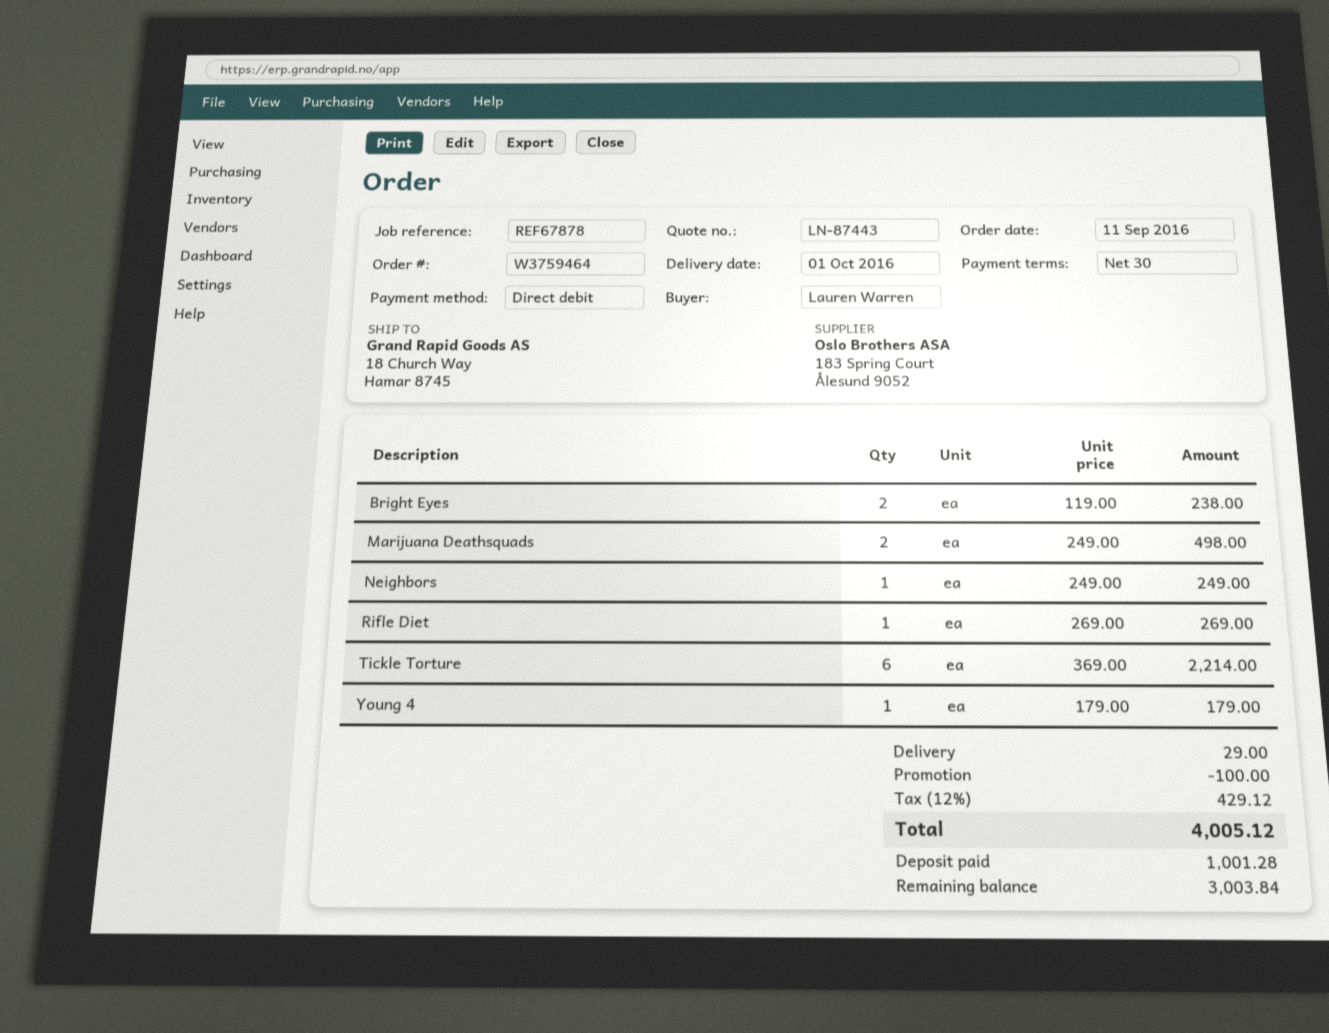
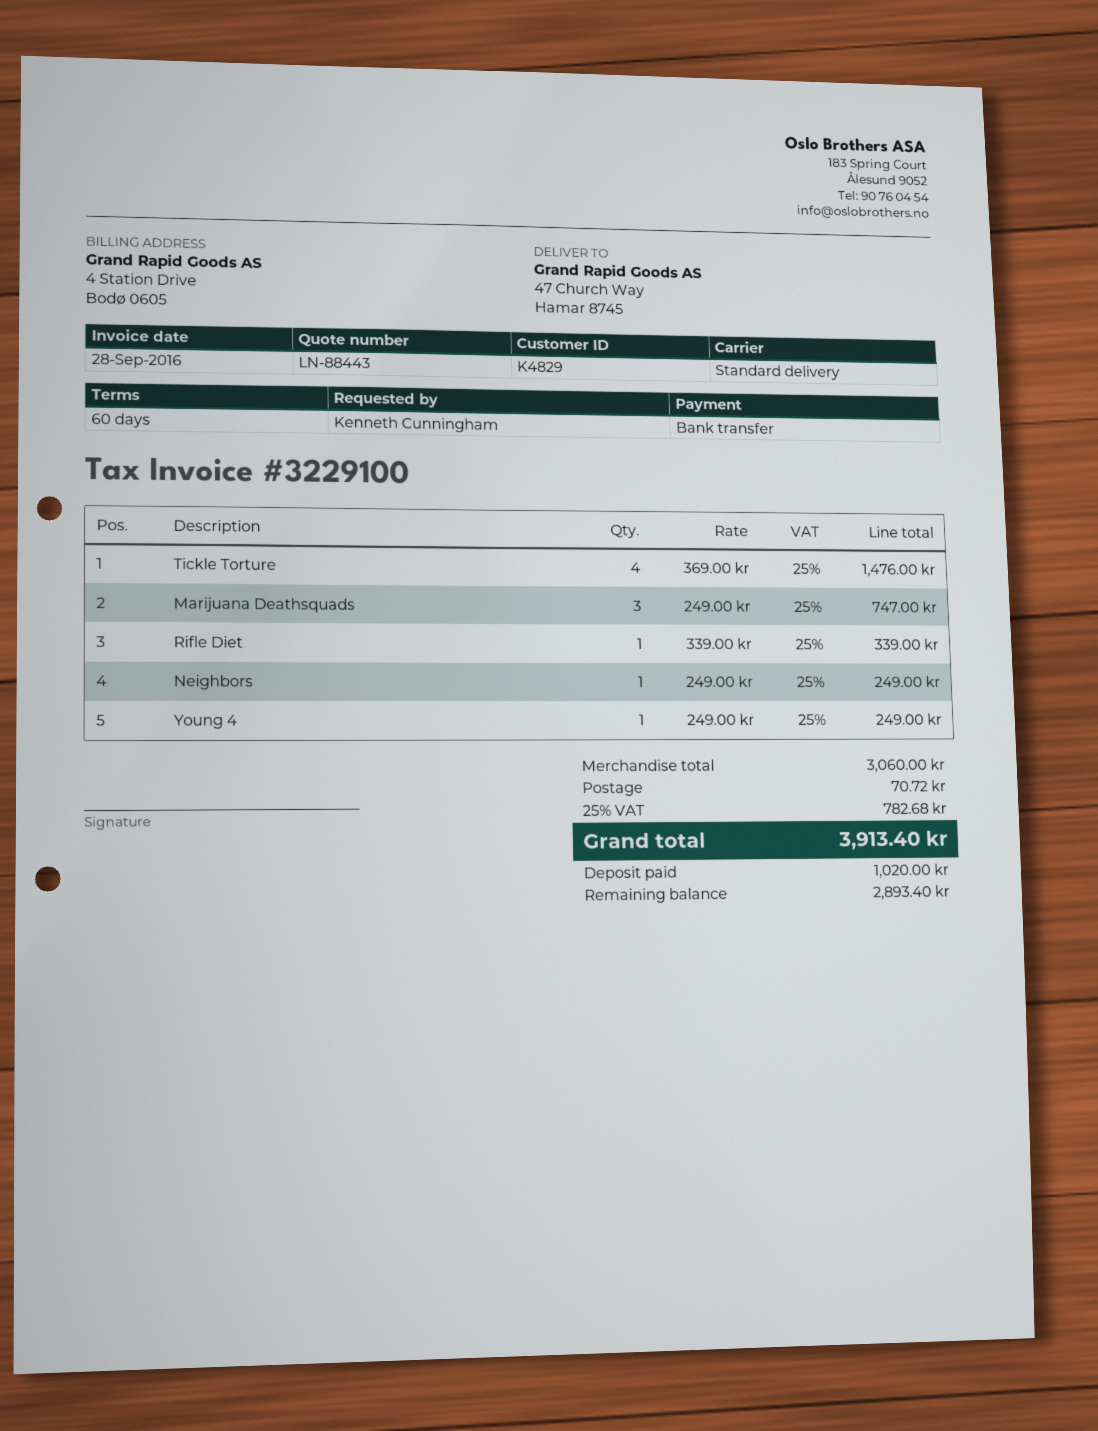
quote number: LN-87443 -> LN-88443
payment terms: 30 days -> 60 days
ordered by: Lauren Warren -> Kenneth Cunningham
payment method: direct debit -> bank transfer
ship to: 18 Church Way, Hamar 8745 -> 47 Church Way, Hamar 8745
Bright Eyes: 2 x 119.00 = 238.00 -> none
Marijuana Deathsquads: 2 x 249.00 = 498.00 -> 3 x 249.00 = 747.00
Rifle Diet: 1 x 269.00 = 269.00 -> 1 x 339.00 = 339.00
Tickle Torture: 6 x 369.00 = 2214.00 -> 4 x 369.00 = 1476.00
Young 4: 1 x 179.00 = 179.00 -> 1 x 249.00 = 249.00
discount: 100.00 -> none
shipping: 29.00 -> 70.72
tax: 12% = 429.12 -> 25% = 782.68
total: 4005.12 -> 3913.40
deposit: 1001.28 -> 1020.00
balance: 3003.84 -> 2893.40

